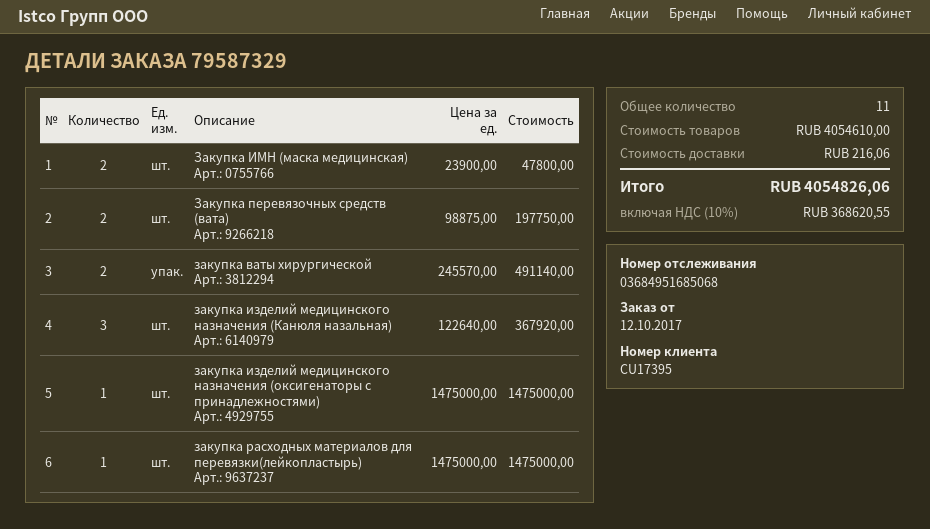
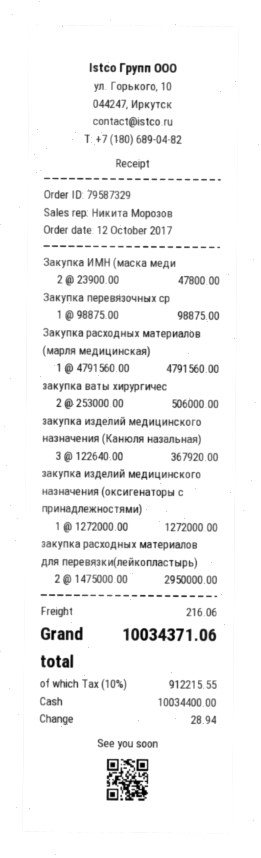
Закупка перевязочных средств (вата): 2 x 98875.00 = 197750.00 -> 1 x 98875.00 = 98875.00
закупка ваты хирургической: 2 x 245570.00 = 491140.00 -> 2 x 253000.00 = 506000.00
закупка изделий медицинского назначения (оксигенаторы с принадлежностями): 1 x 1475000.00 = 1475000.00 -> 1 x 1272000.00 = 1272000.00
закупка расходных материалов для перевязки(лейкопластырь): 1 x 1475000.00 = 1475000.00 -> 2 x 1475000.00 = 2950000.00
Закупка расходных материалов (марля медицинская): none -> 1 x 4791560.00 = 4791560.00
tax: 10% = 368620.55 -> 10% = 912215.55
total: 4054826.06 -> 10034371.06

